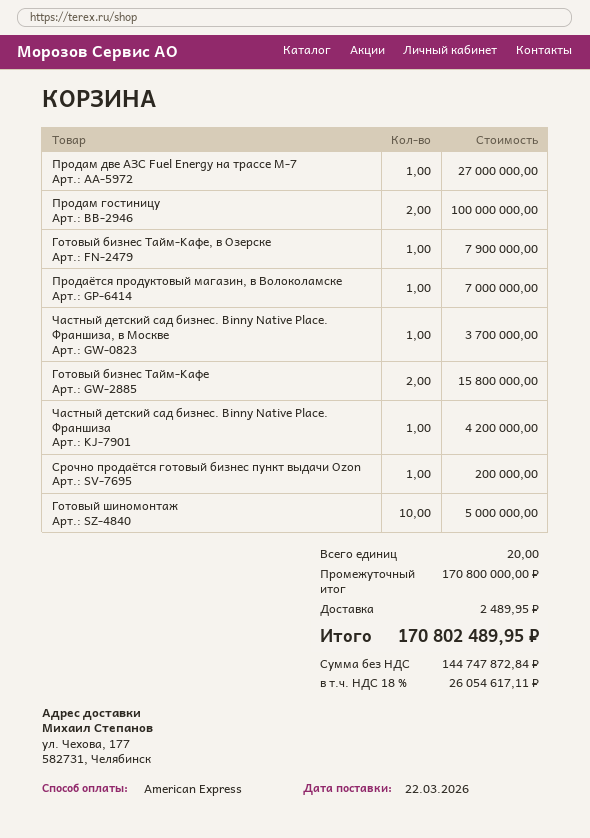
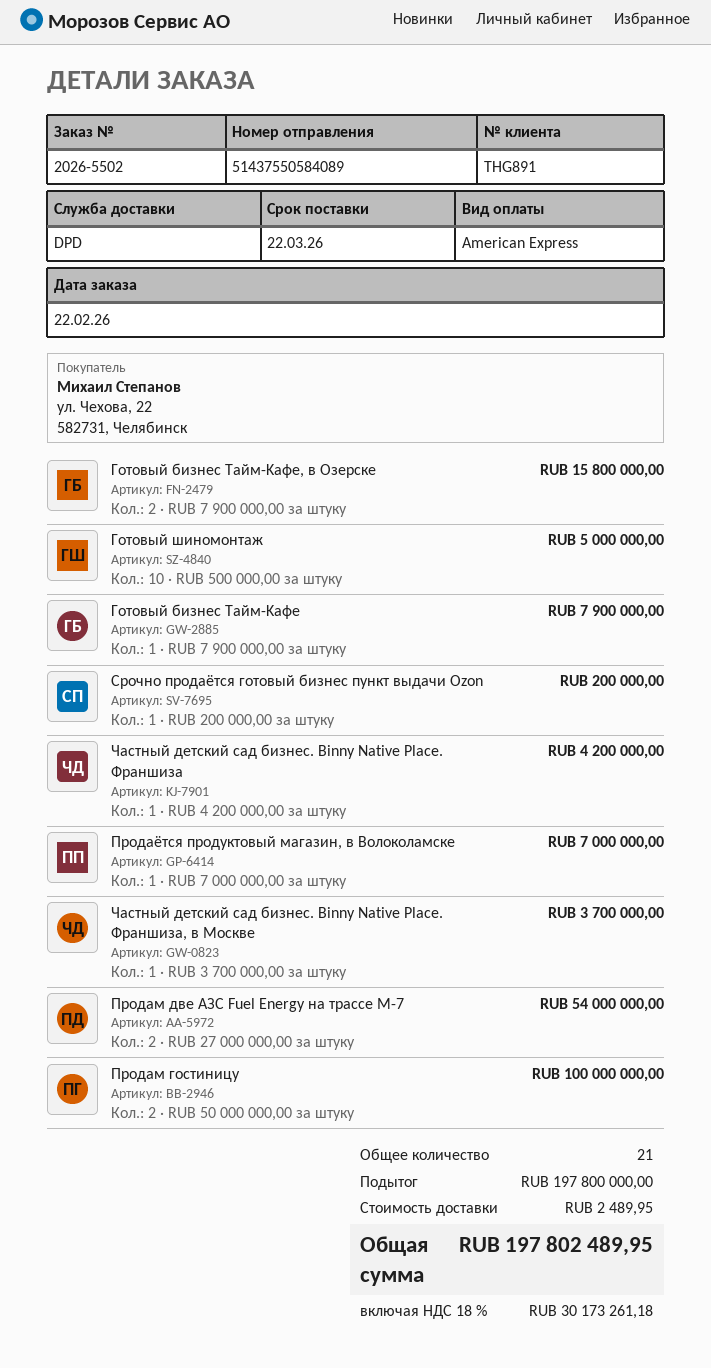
Продам две АЗС Fuel Energy на трассе М-7: 1 for 27000000.00 -> 2 for 54000000.00
Готoвый бизнec Taйм-Kaфe, в Озерске: 1 for 7900000.00 -> 2 for 15800000.00
Готoвый бизнec Taйм-Kaфe: 2 for 15800000.00 -> 1 for 7900000.00
total quantity: 20 -> 21
subtotal: 170800000.00 -> 197800000.00
tax: 18% = 26054617.11 -> 18% = 30173261.18
total: 170802489.95 -> 197802489.95

